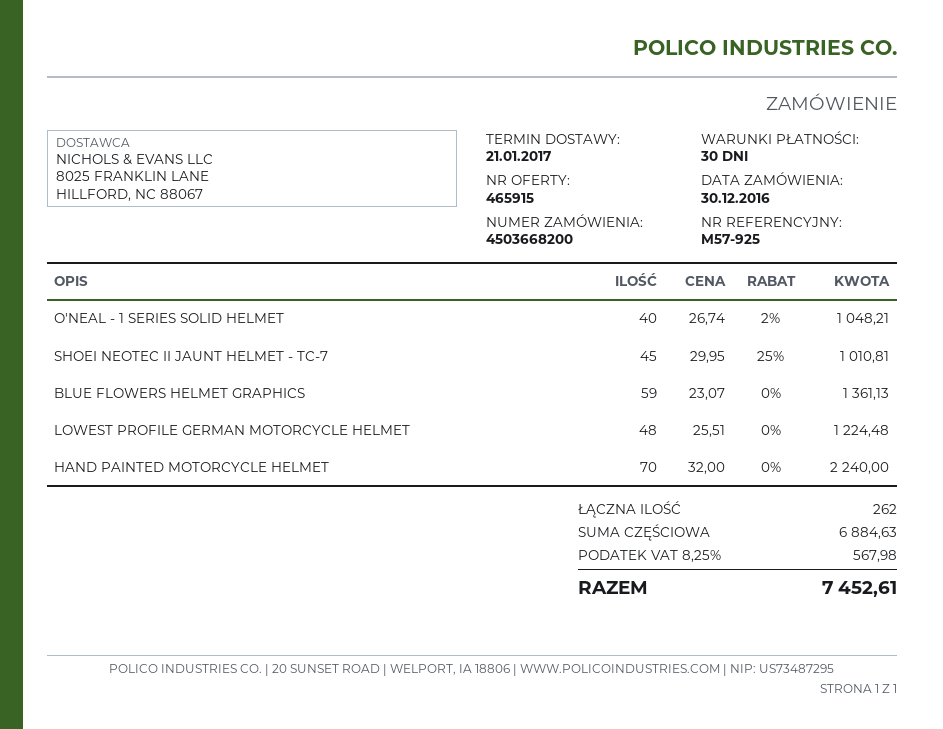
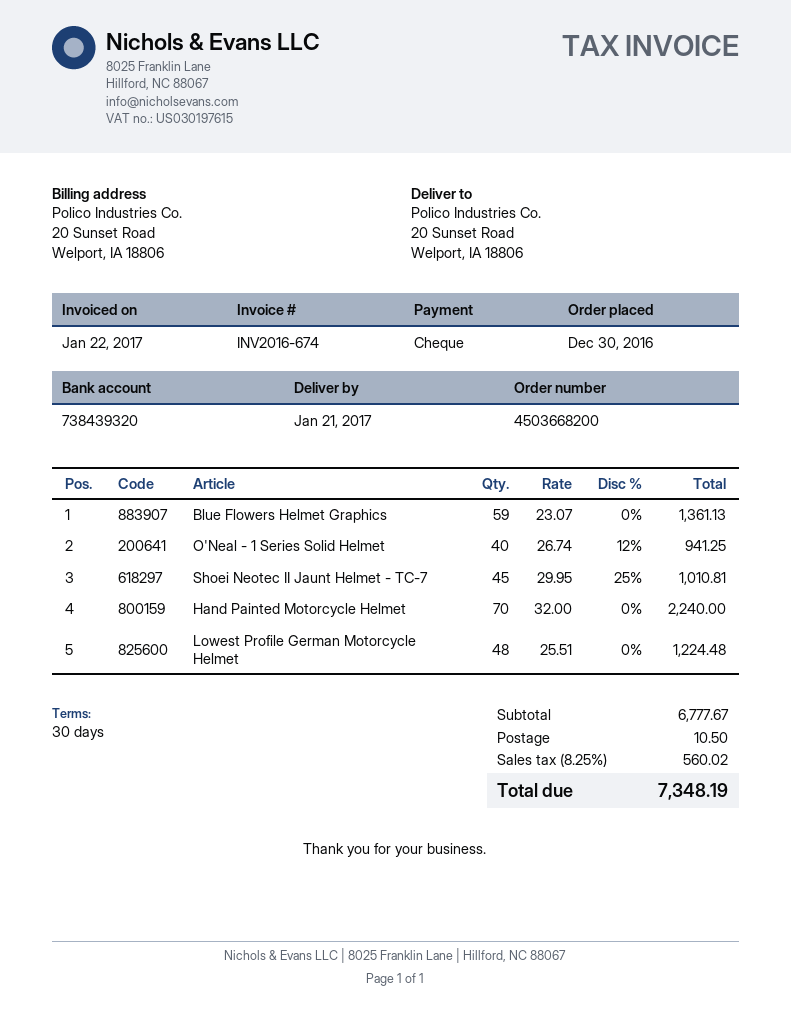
O'NEAL - 1 SERIES SOLID HELMET: 40 x 26.74 - 2% = 1048.21 -> 40 x 26.74 - 12% = 941.25
subtotal: 6884.63 -> 6777.67
shipping: none -> 10.50
tax: 8.25% = 567.98 -> 8.25% = 560.02
total: 7452.61 -> 7348.19

